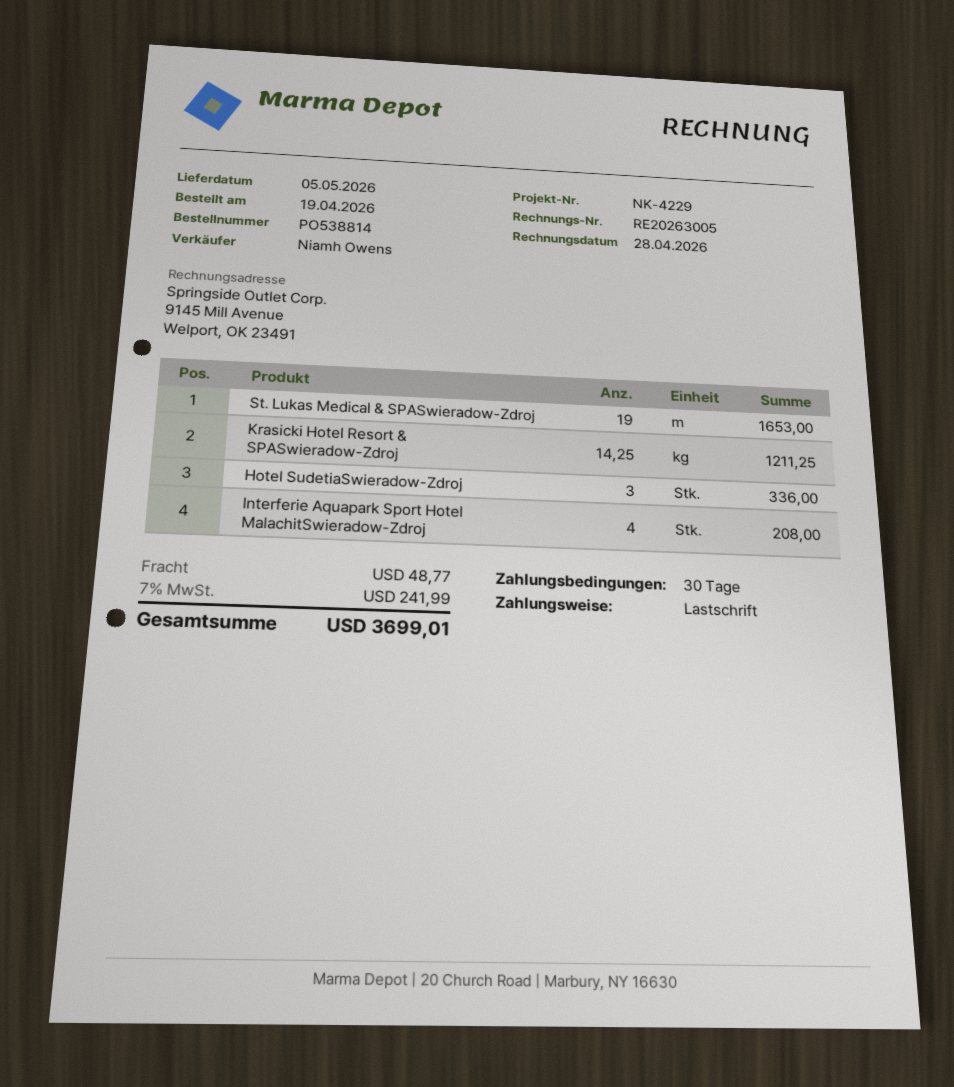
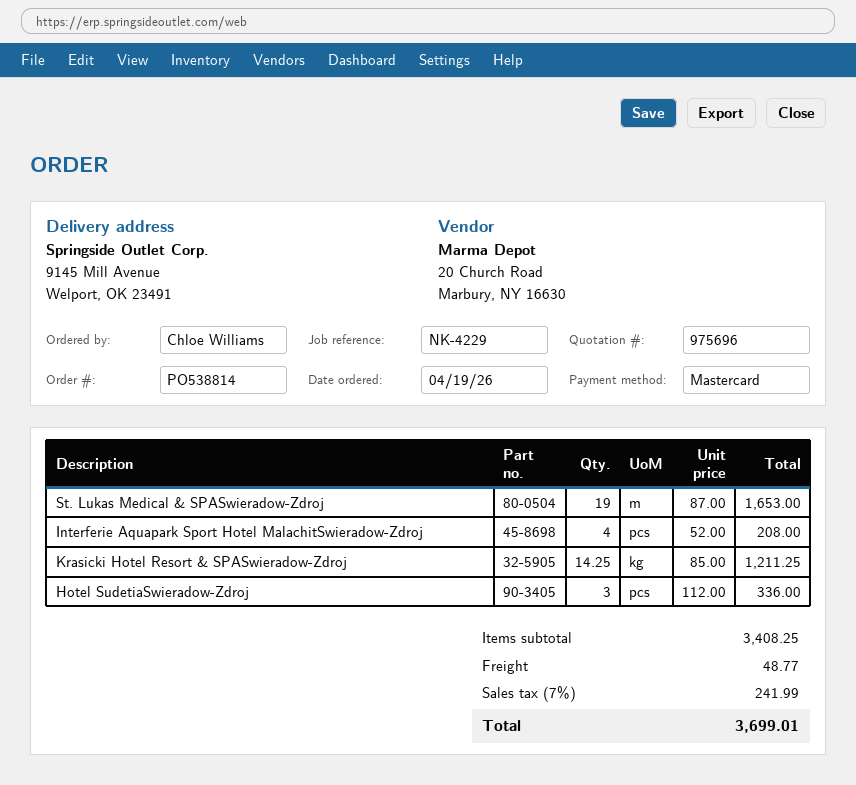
payment method: direct debit -> Mastercard

